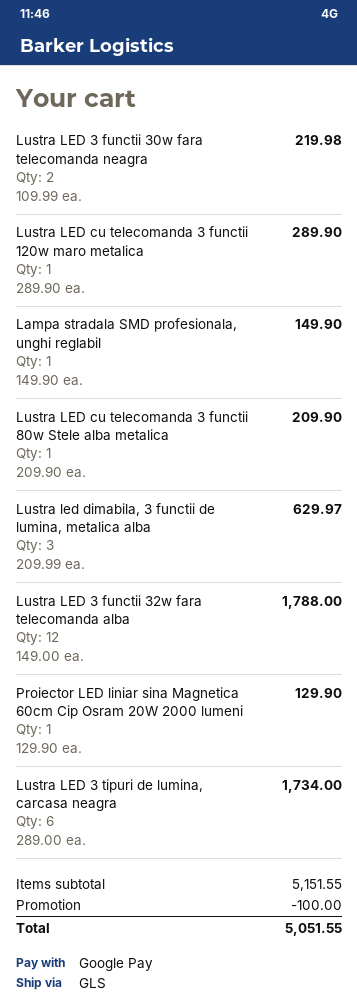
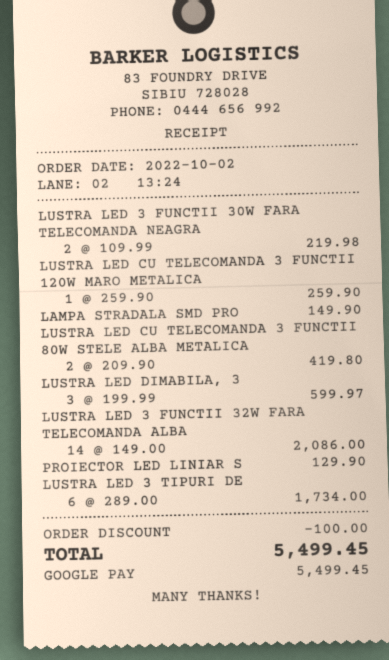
Lustra LED cu telecomanda 3 functii 120w maro metalica: 1 x 289.90 = 289.90 -> 1 x 259.90 = 259.90
Lustra LED cu telecomanda 3 functii 80w Stele alba metalica: 1 x 209.90 = 209.90 -> 2 x 209.90 = 419.80
Lustra led dimabila, 3 functii de lumina, metalica alba: 3 x 209.99 = 629.97 -> 3 x 199.99 = 599.97
Lustra LED 3 functii 32w fara telecomanda alba: 12 x 149.00 = 1788.00 -> 14 x 149.00 = 2086.00
total: 5051.55 -> 5499.45

